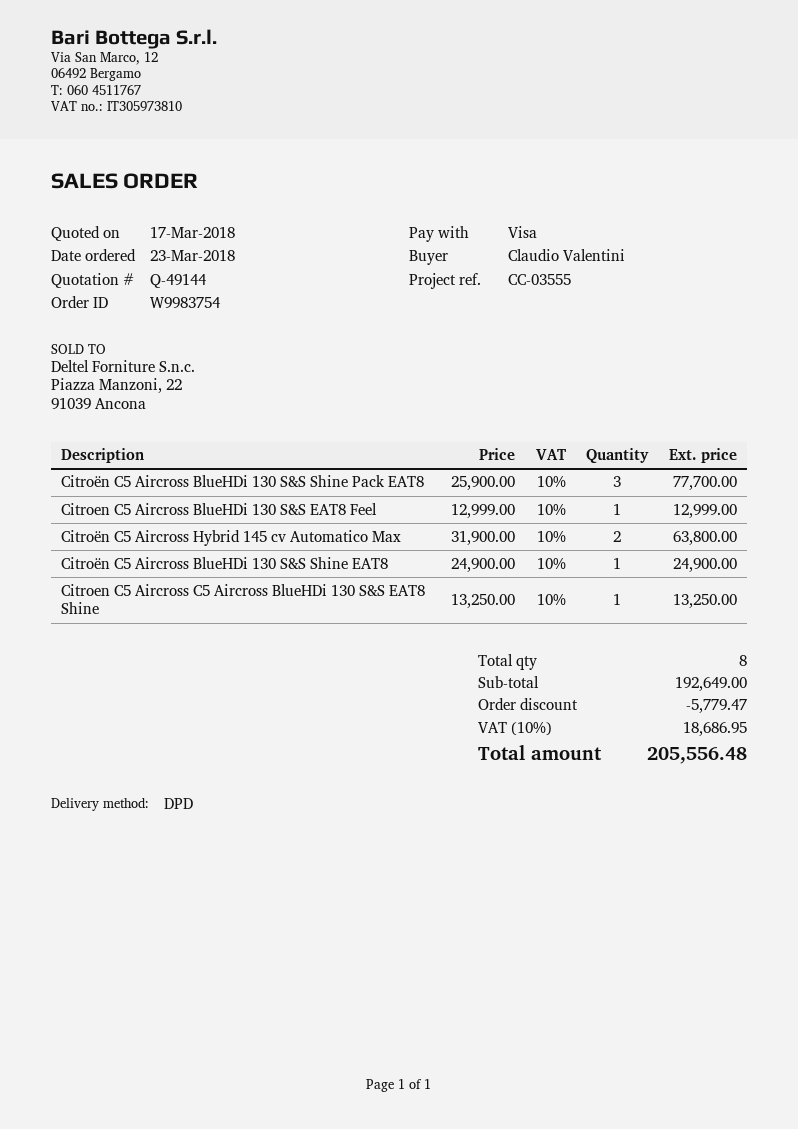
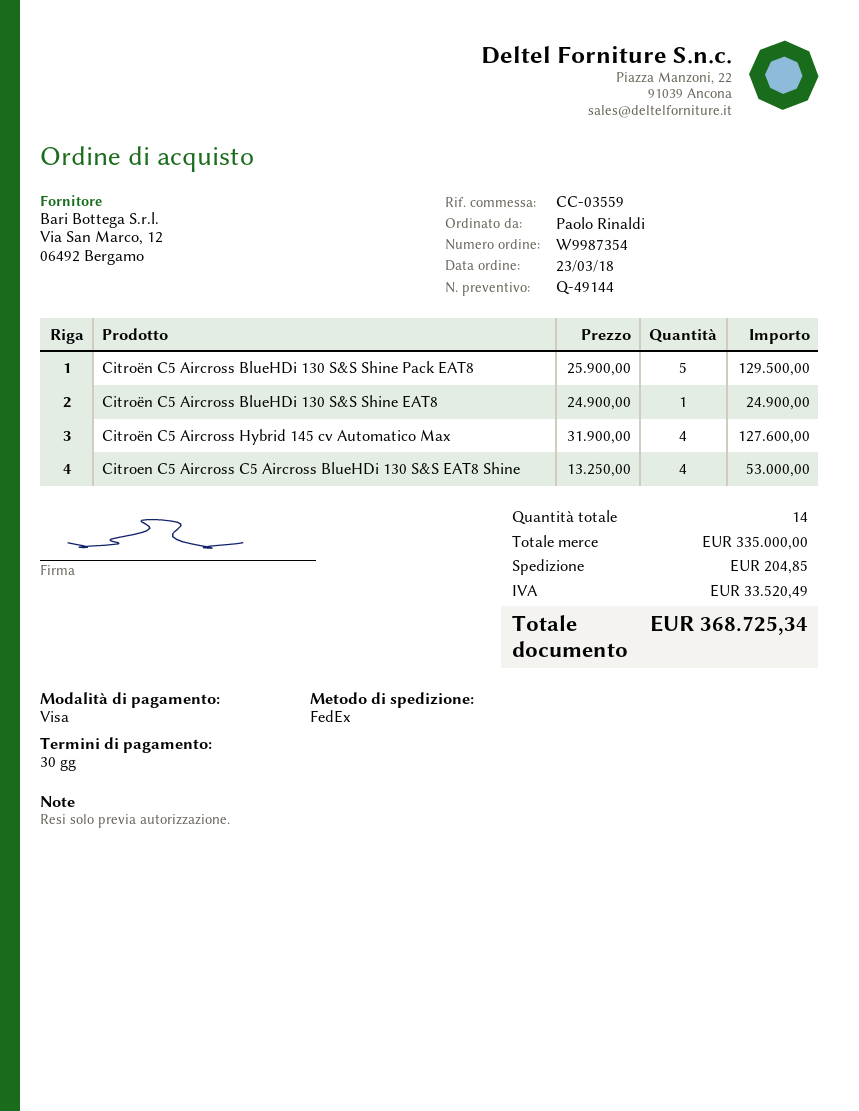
order number: W9983754 -> W9987354
reference: CC-03555 -> CC-03559
ordered by: Claudio Valentini -> Paolo Rinaldi
shipping method: DPD -> FedEx
Citroën C5 Aircross BlueHDi 130 S&S Shine Pack EAT8: 3 x 25900.00 = 77700.00 -> 5 x 25900.00 = 129500.00
Citroen C5 Aircross BlueHDi 130 S&S EAT8 Feel: 1 x 12999.00 = 12999.00 -> none
Citroën C5 Aircross Hybrid 145 cv Automatico Max: 2 x 31900.00 = 63800.00 -> 4 x 31900.00 = 127600.00
Citroen C5 Aircross C5 Aircross BlueHDi 130 S&S EAT8 Shine: 1 x 13250.00 = 13250.00 -> 4 x 13250.00 = 53000.00
total quantity: 8 -> 14
subtotal: 192649.00 -> 335000.00
discount: 5779.47 -> none
shipping: none -> 204.85
tax: 18686.95 -> 33520.49
total: 205556.48 -> 368725.34

